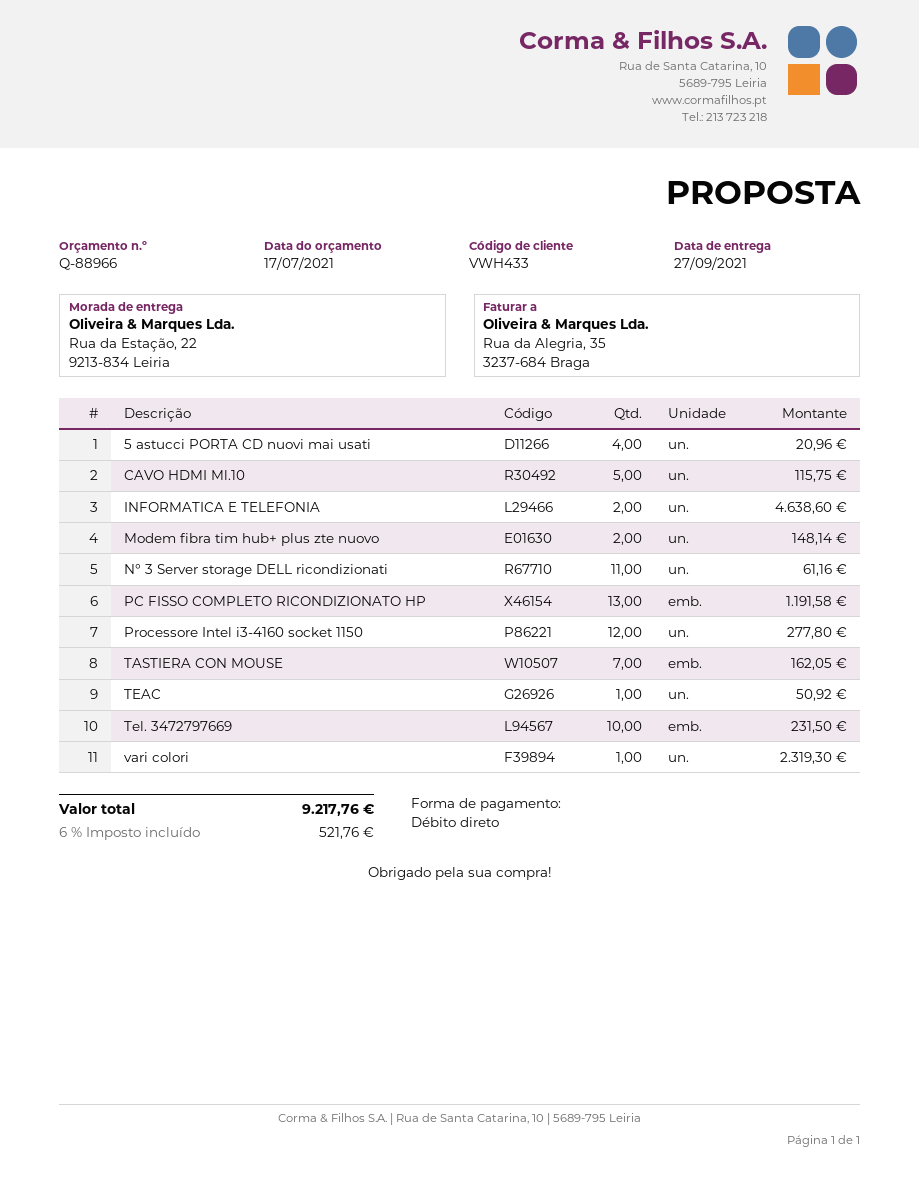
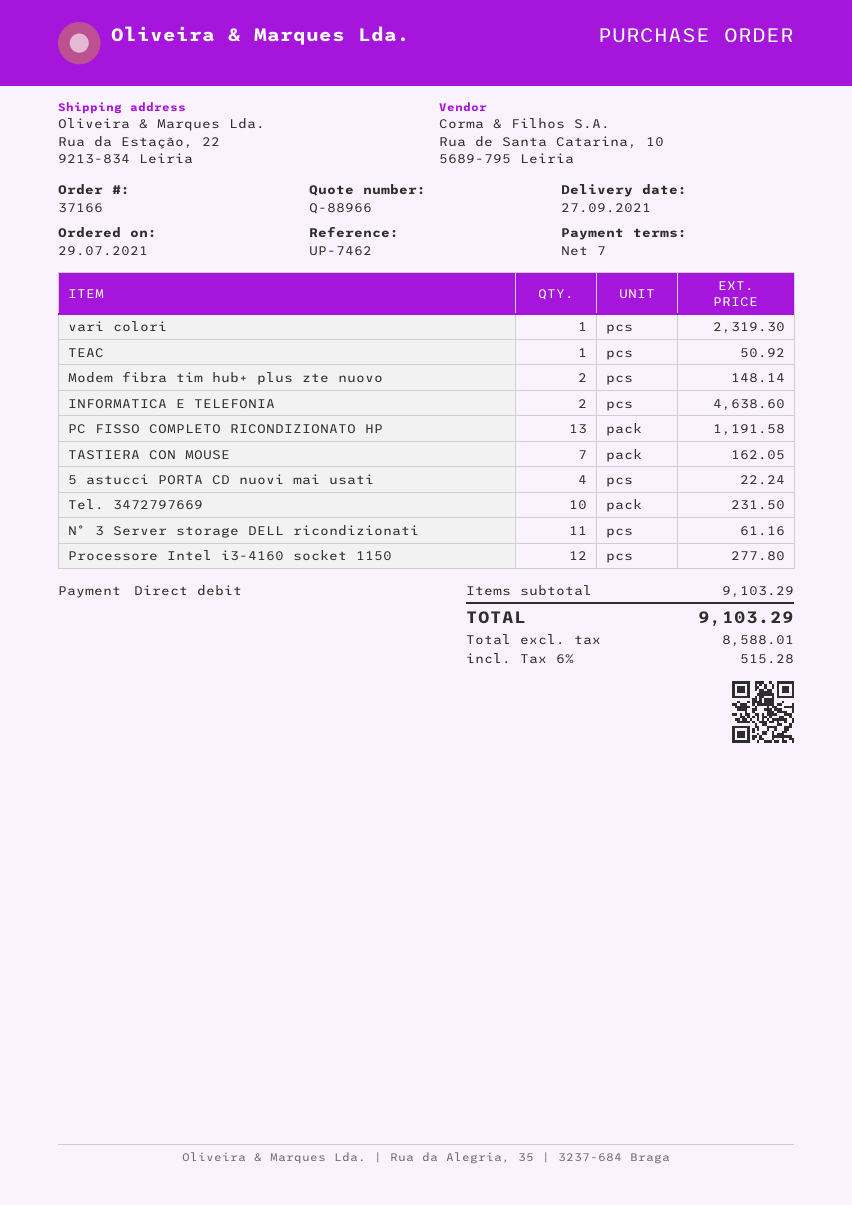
5 astucci PORTA CD nuovi mai usati: 4 for 20.96 -> 4 for 22.24
CAVO HDMI Ml.10: 5 for 115.75 -> none
tax: 6% = 521.76 -> 6% = 515.28
total: 9217.76 -> 9103.29

